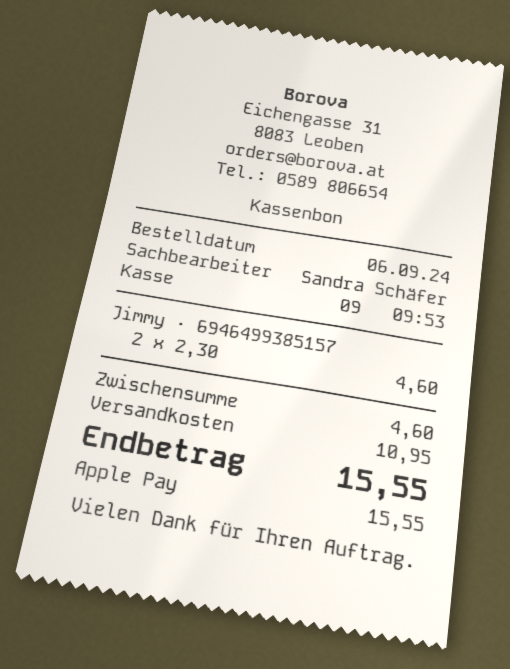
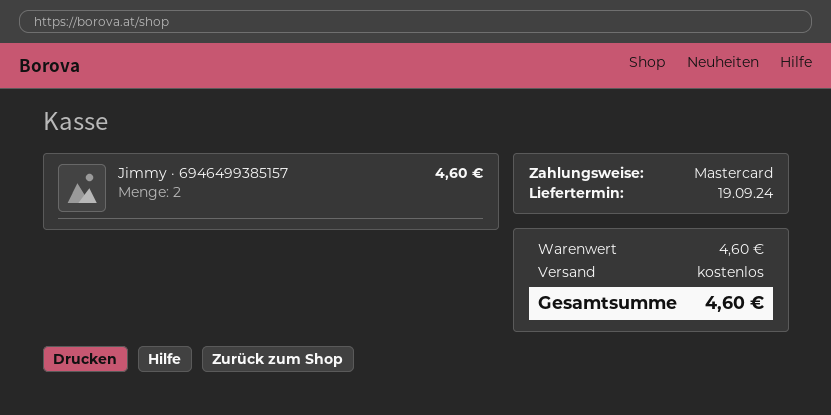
payment method: Apple Pay -> Mastercard
shipping: 10.95 -> 0.00
total: 15.55 -> 4.60

